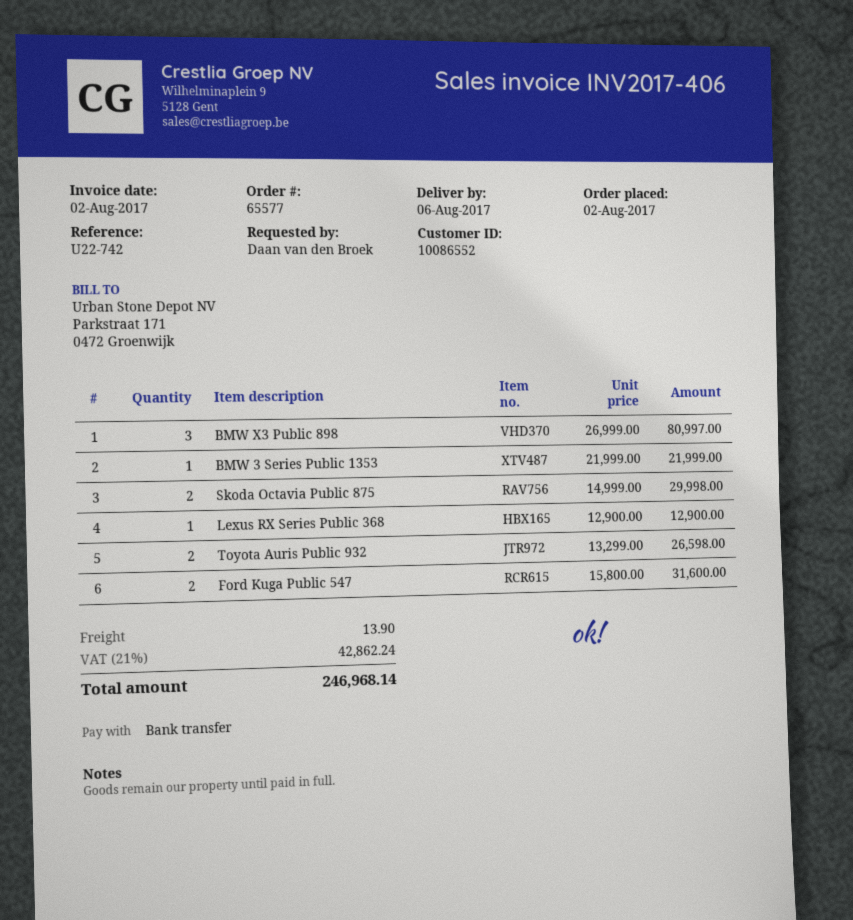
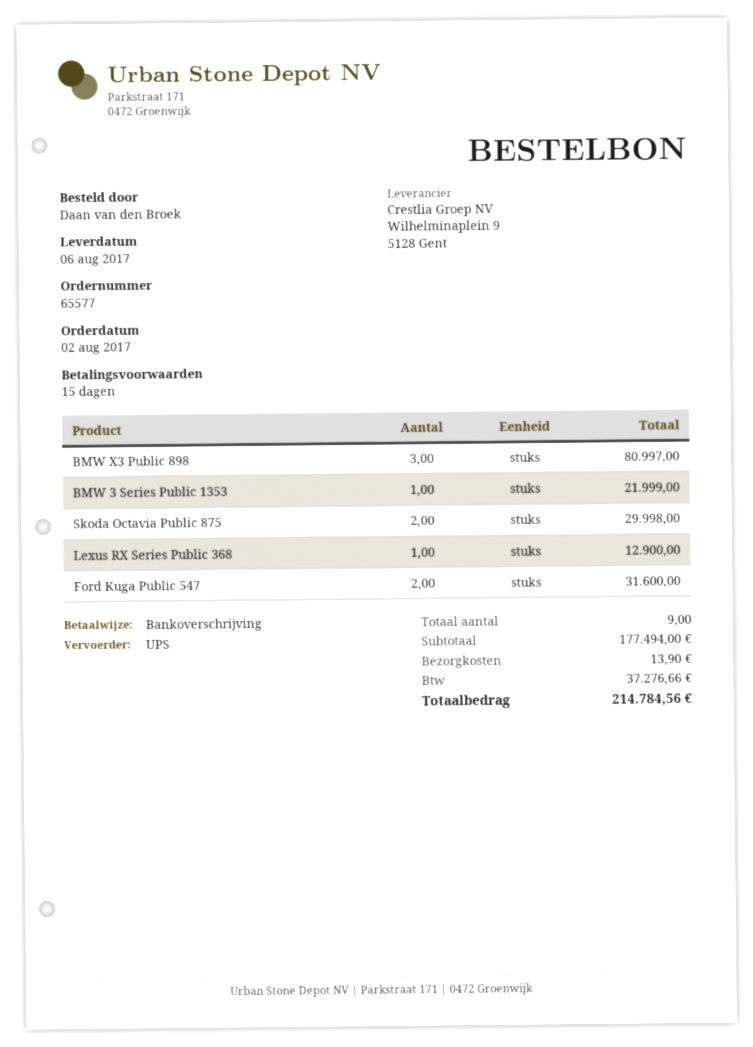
Toyota Auris Public 932: 2 for 26598.00 -> none
tax: 42862.24 -> 37276.66
total: 246968.14 -> 214784.56

